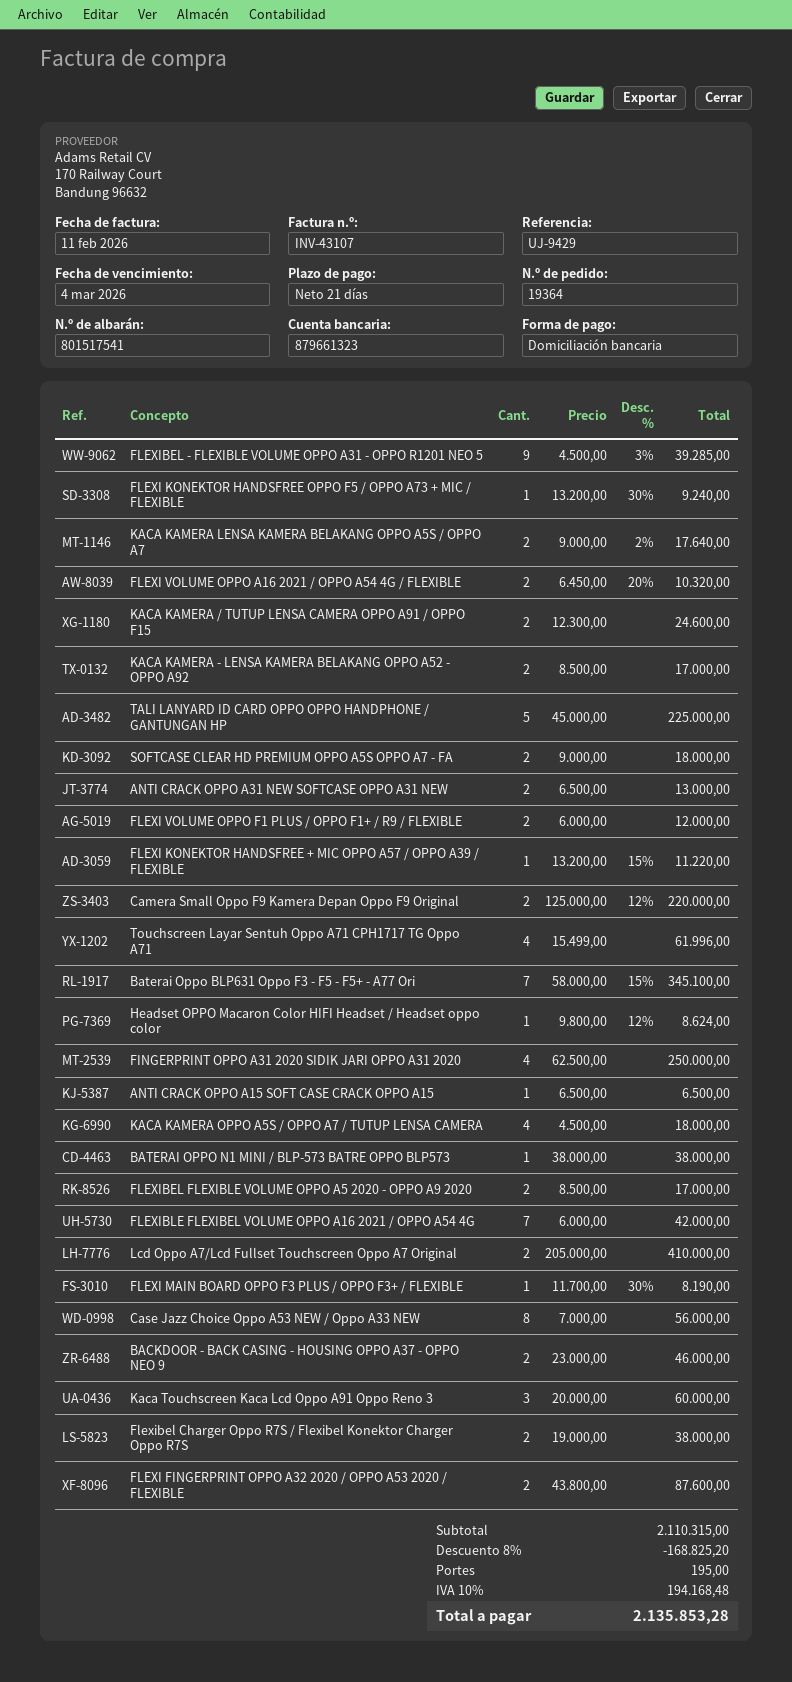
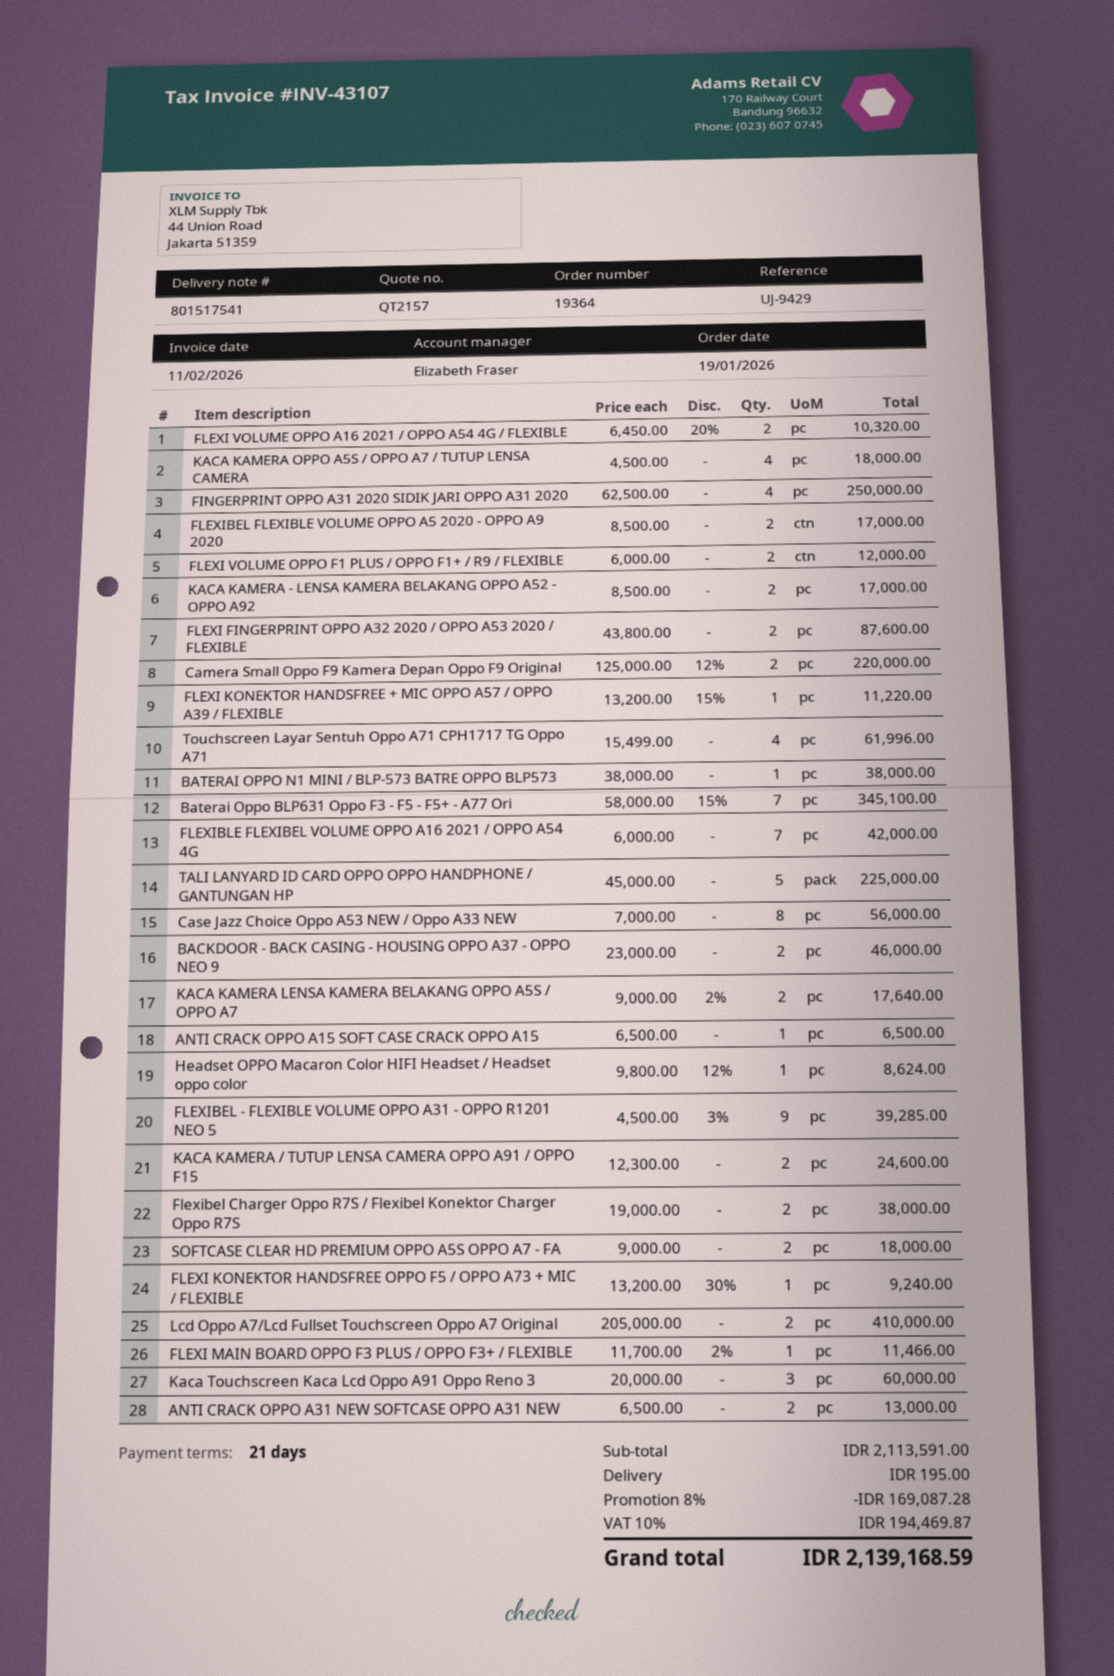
FLEXI MAIN BOARD OPPO F3 PLUS / OPPO F3+ / FLEXIBLE: 1 x 11700.00 - 30% = 8190.00 -> 1 x 11700.00 - 2% = 11466.00
subtotal: 2110315.00 -> 2113591.00
discount: 8% = 168825.20 -> 8% = 169087.28
tax: 10% = 194168.48 -> 10% = 194469.87
total: 2135853.28 -> 2139168.59

